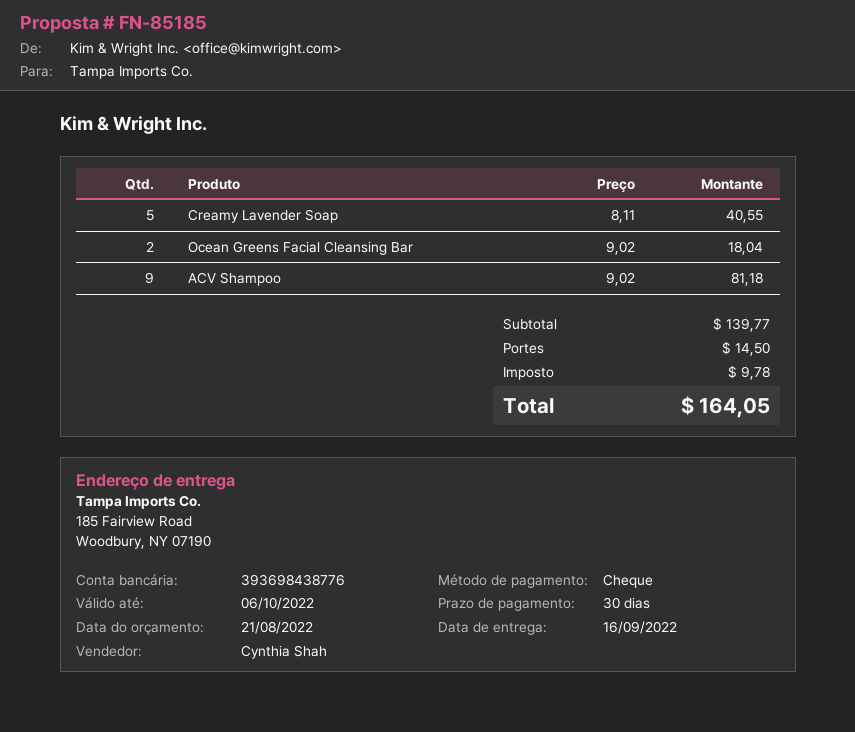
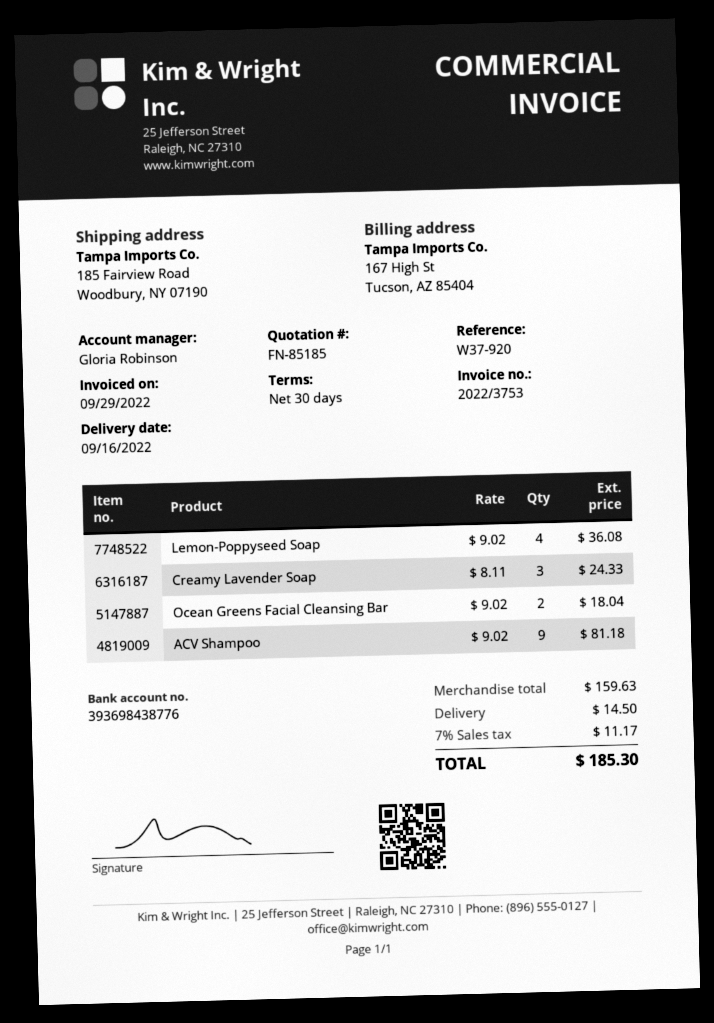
sales rep: Cynthia Shah -> Gloria Robinson
Creamy Lavender Soap: 5 x 8.11 = 40.55 -> 3 x 8.11 = 24.33
Lemon-Poppyseed Soap: none -> 4 x 9.02 = 36.08
subtotal: 139.77 -> 159.63
tax: 9.78 -> 11.17
total: 164.05 -> 185.30

